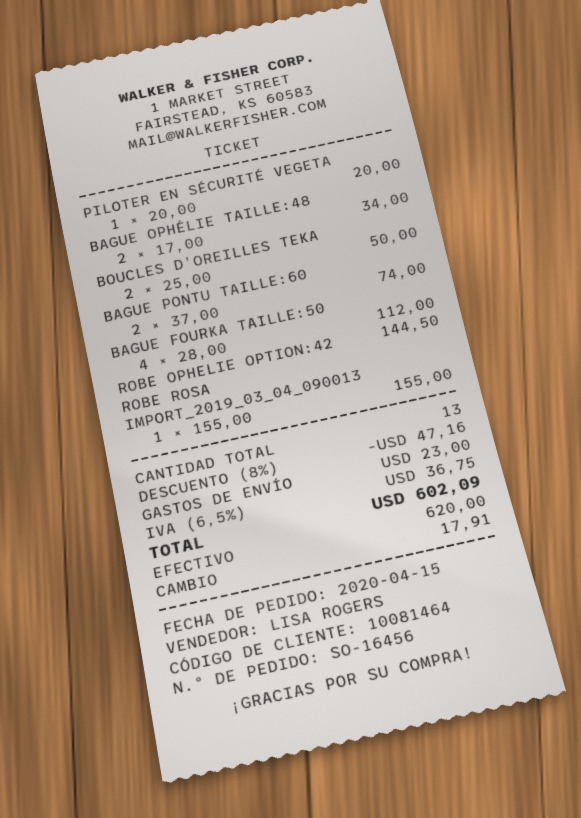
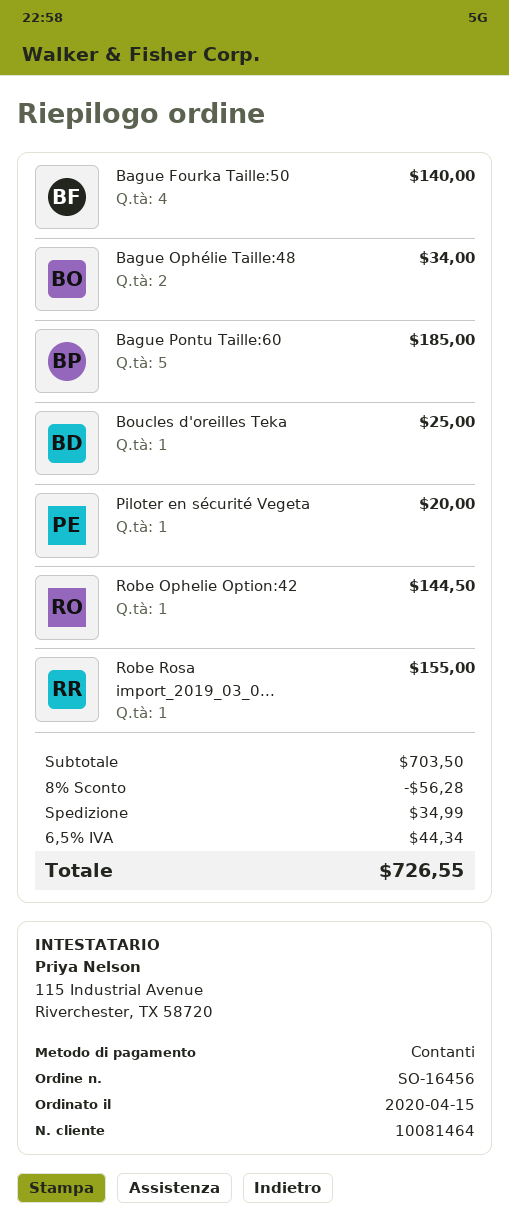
BOUCLES D'OREILLES TEKA: 2 for 50.00 -> 1 for 25.00
BAGUE PONTU TAILLE:60: 2 for 74.00 -> 5 for 185.00
BAGUE FOURKA TAILLE:50: 4 for 112.00 -> 4 for 140.00
discount: 8% = 47.16 -> 8% = 56.28
shipping: 23.00 -> 34.99
tax: 6.5% = 36.75 -> 6.5% = 44.34
total: 602.09 -> 726.55

